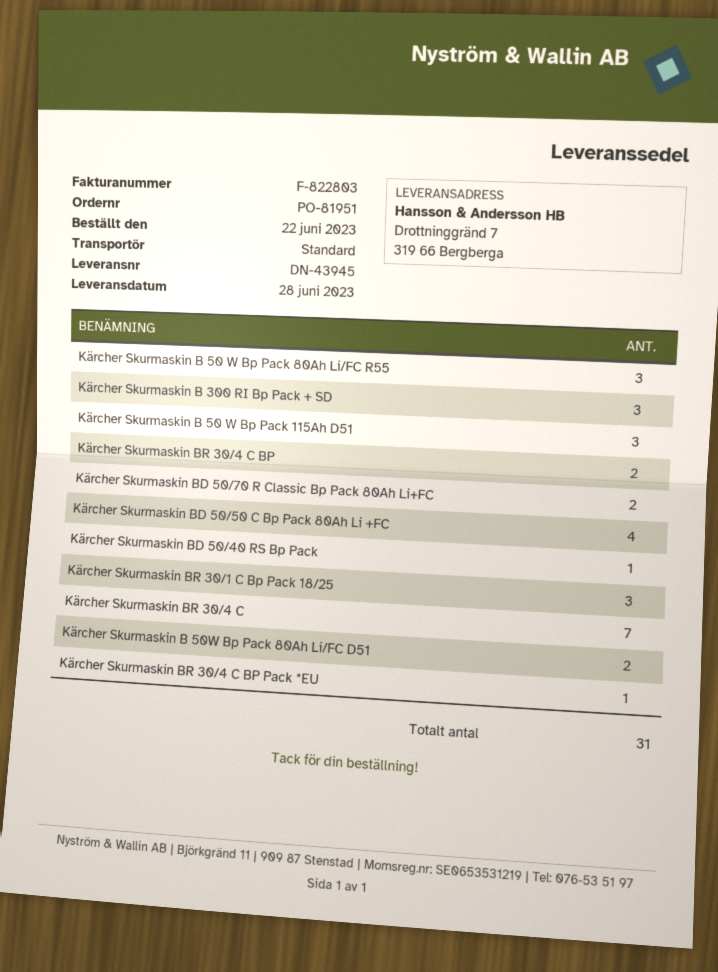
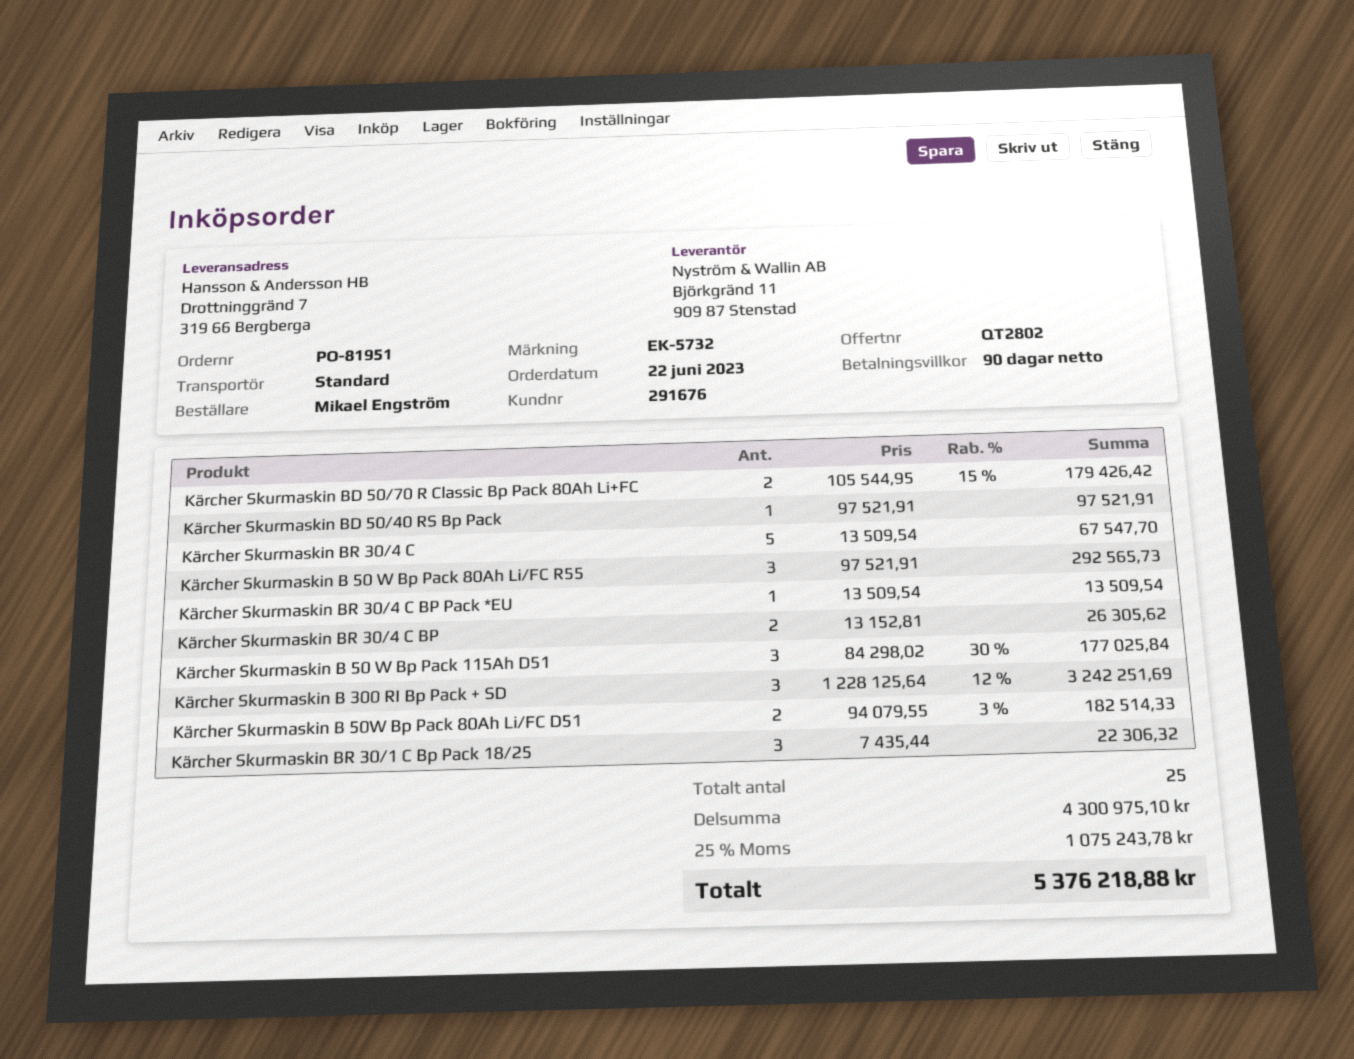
Kärcher Skurmaskin BD 50/50 C Bp Pack 80Ah Li +FC: 4 -> none
Kärcher Skurmaskin BR 30/4 C: 7 -> 5
total quantity: 31 -> 25

